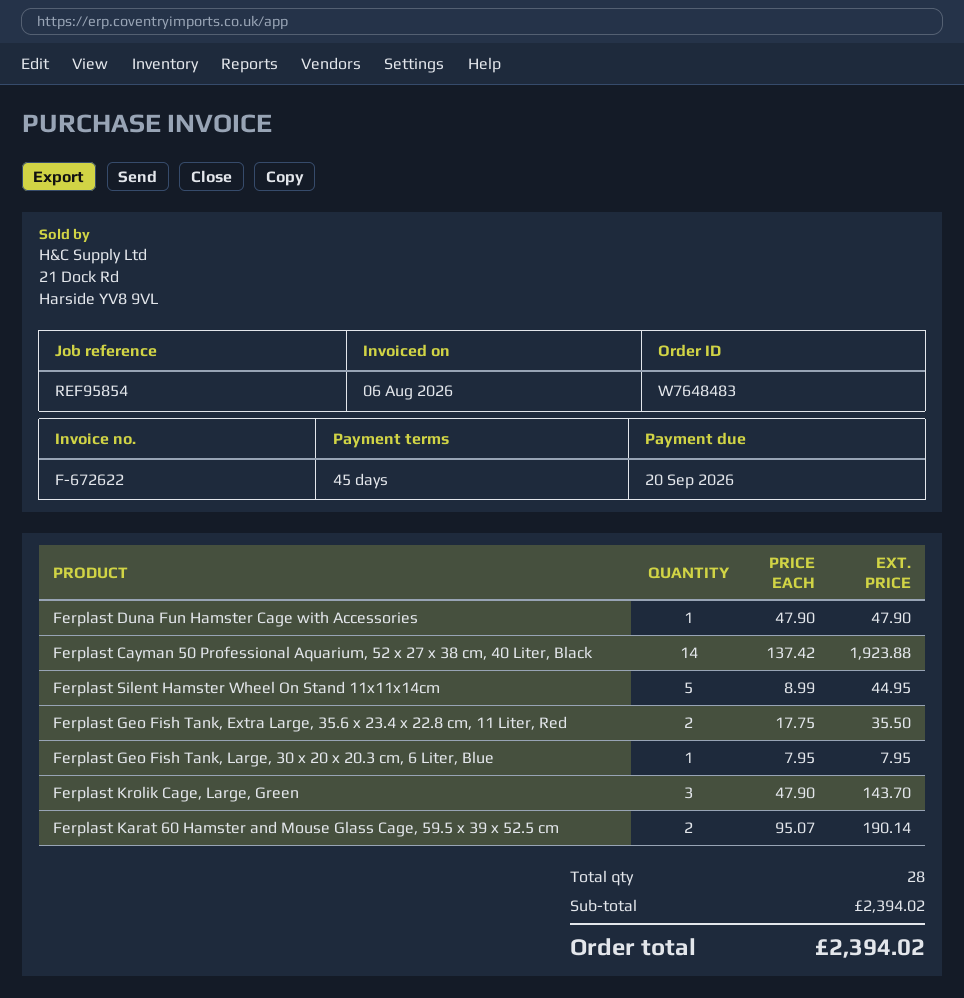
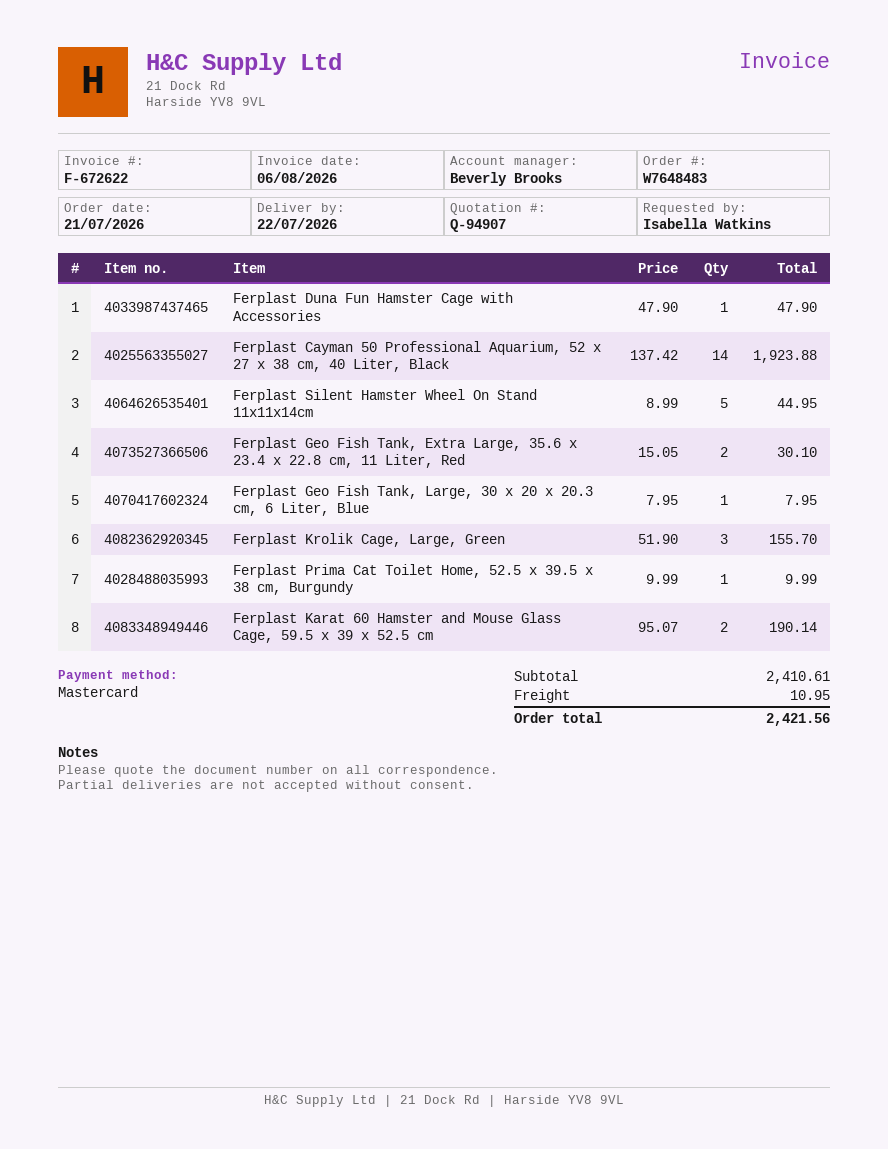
Ferplast Geo Fish Tank, Extra Large, 35.6 x 23.4 x 22.8 cm, 11 Liter, Red: 2 x 17.75 = 35.50 -> 2 x 15.05 = 30.10
Ferplast Krolik Cage, Large, Green: 3 x 47.90 = 143.70 -> 3 x 51.90 = 155.70
Ferplast Prima Cat Toilet Home, 52.5 x 39.5 x 38 cm, Burgundy: none -> 1 x 9.99 = 9.99
subtotal: 2394.02 -> 2410.61
shipping: none -> 10.95
total: 2394.02 -> 2421.56

